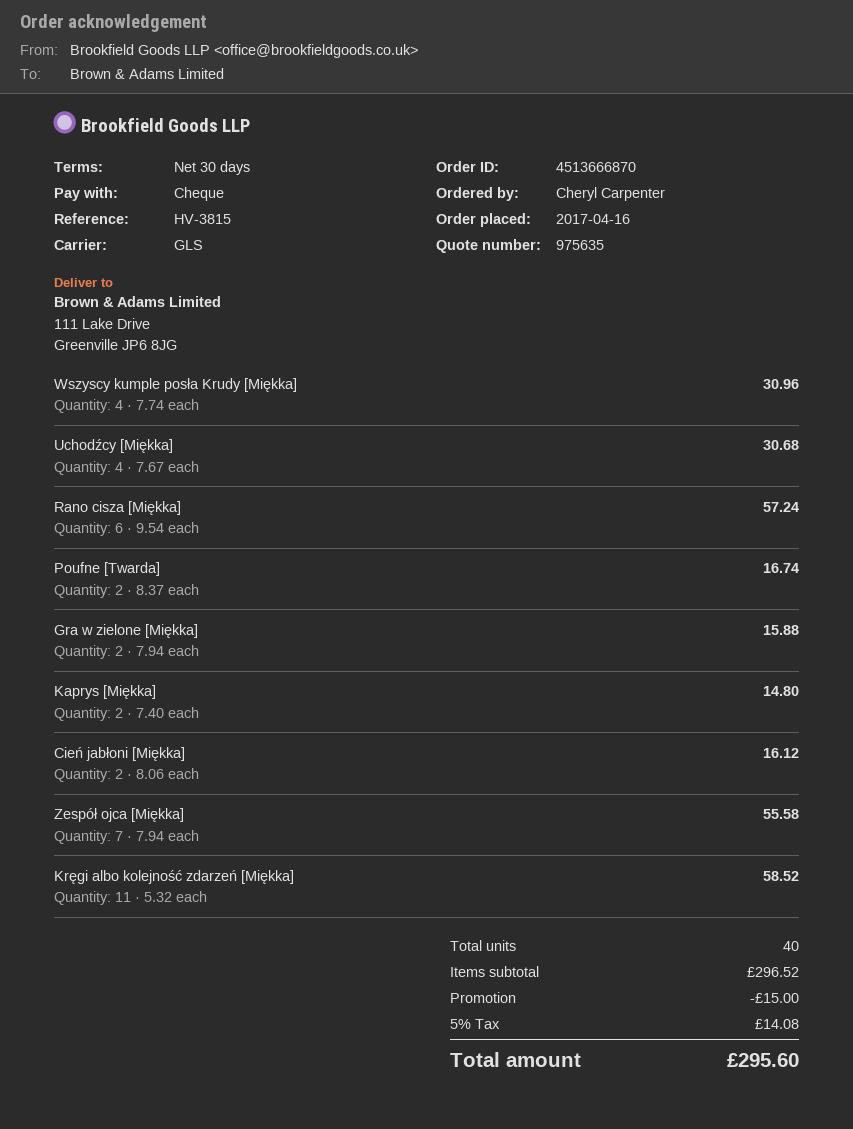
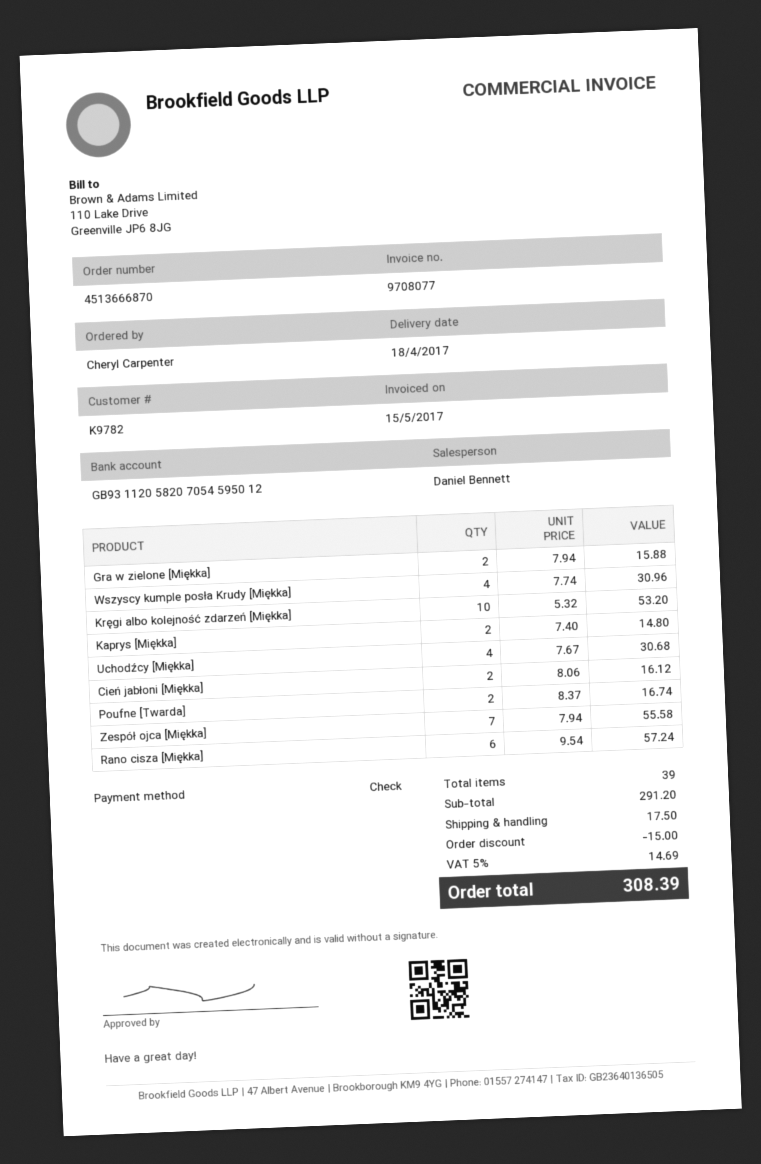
Kręgi albo kolejność zdarzeń [Miękka]: 11 x 5.32 = 58.52 -> 10 x 5.32 = 53.20
total quantity: 40 -> 39
subtotal: 296.52 -> 291.20
shipping: none -> 17.50
tax: 5% = 14.08 -> 5% = 14.69
total: 295.60 -> 308.39

